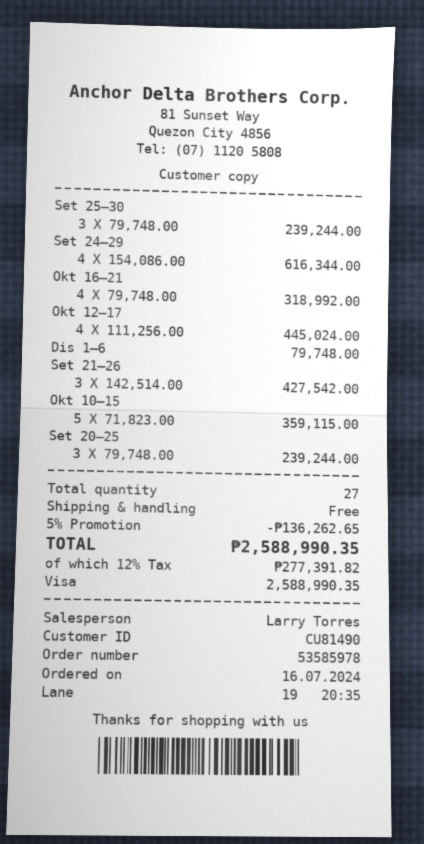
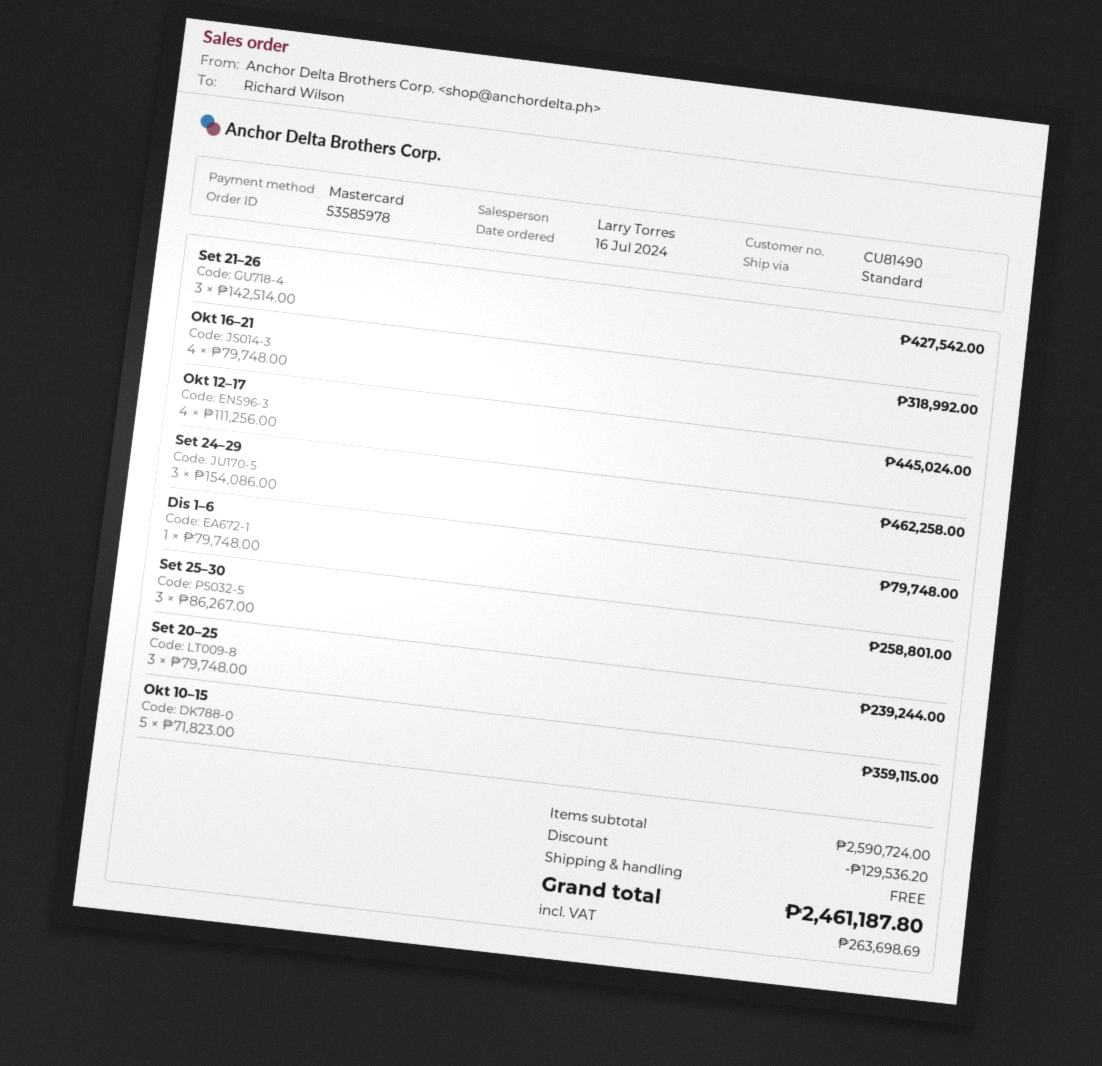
payment method: Visa -> Mastercard
Set 25–30: 3 x 79748.00 = 239244.00 -> 3 x 86267.00 = 258801.00
Set 24–29: 4 x 154086.00 = 616344.00 -> 3 x 154086.00 = 462258.00
discount: 136262.65 -> 129536.20
tax: 277391.82 -> 263698.69
total: 2588990.35 -> 2461187.80

